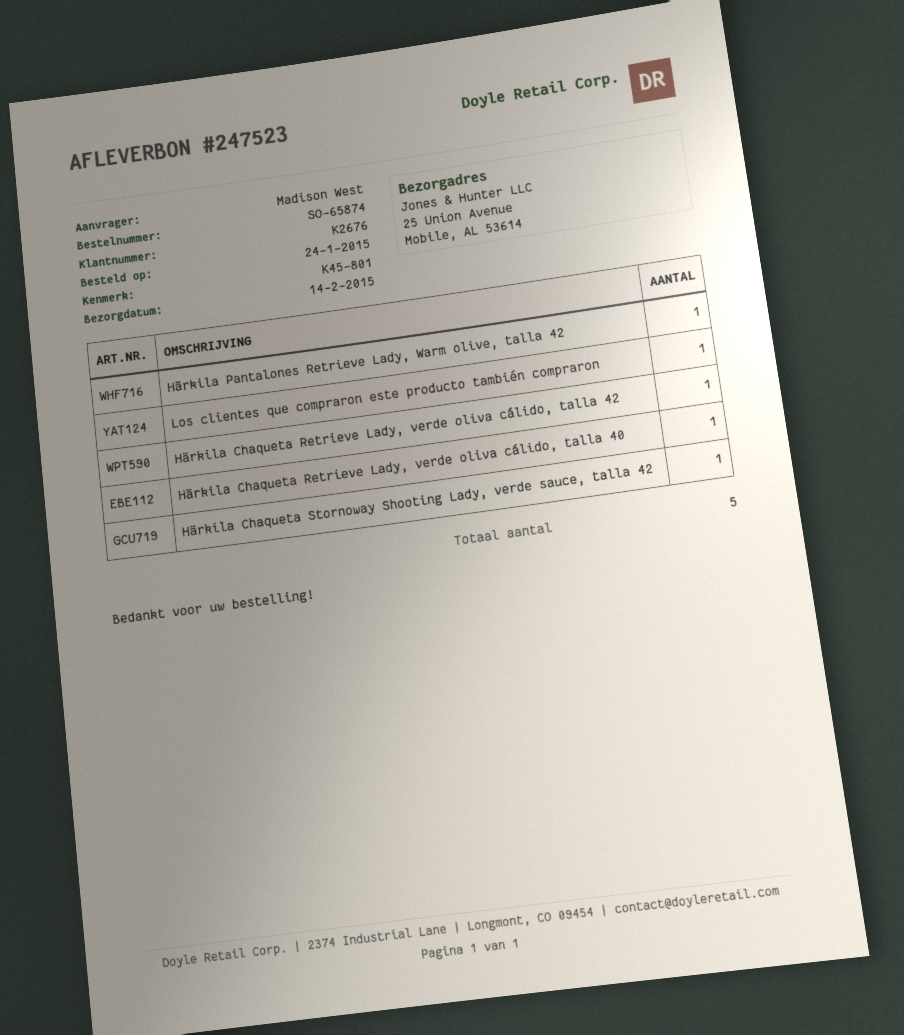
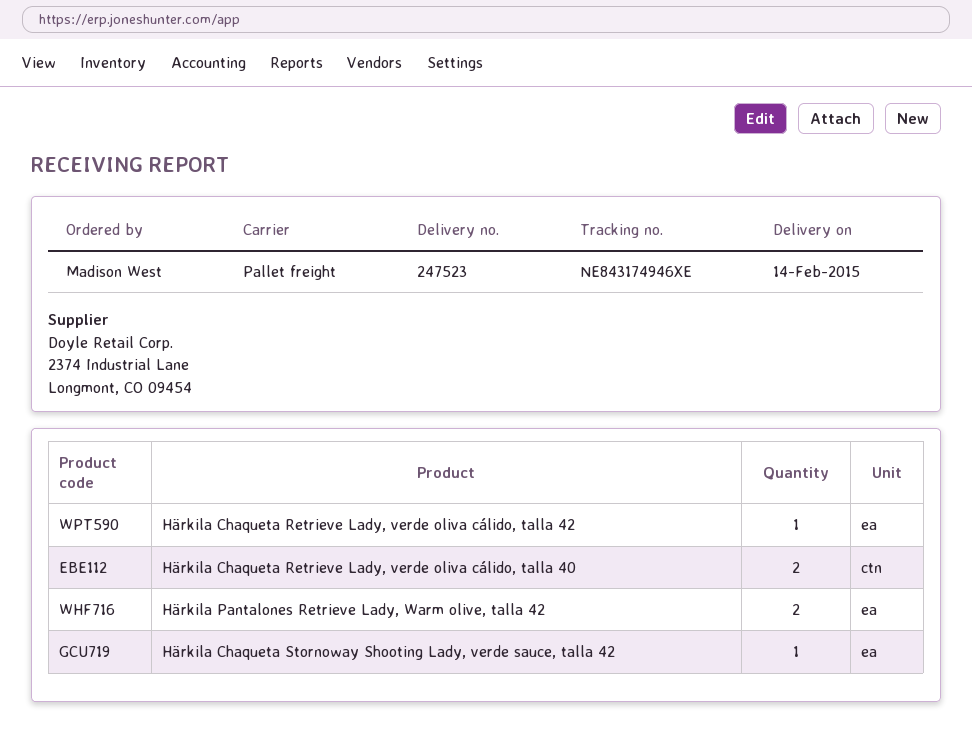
Härkila Pantalones Retrieve Lady, Warm olive, talla 42: 1 -> 2
Los clientes que compraron este producto también compraron: 1 -> none
Härkila Chaqueta Retrieve Lady, verde oliva cálido, talla 40: 1 -> 2

